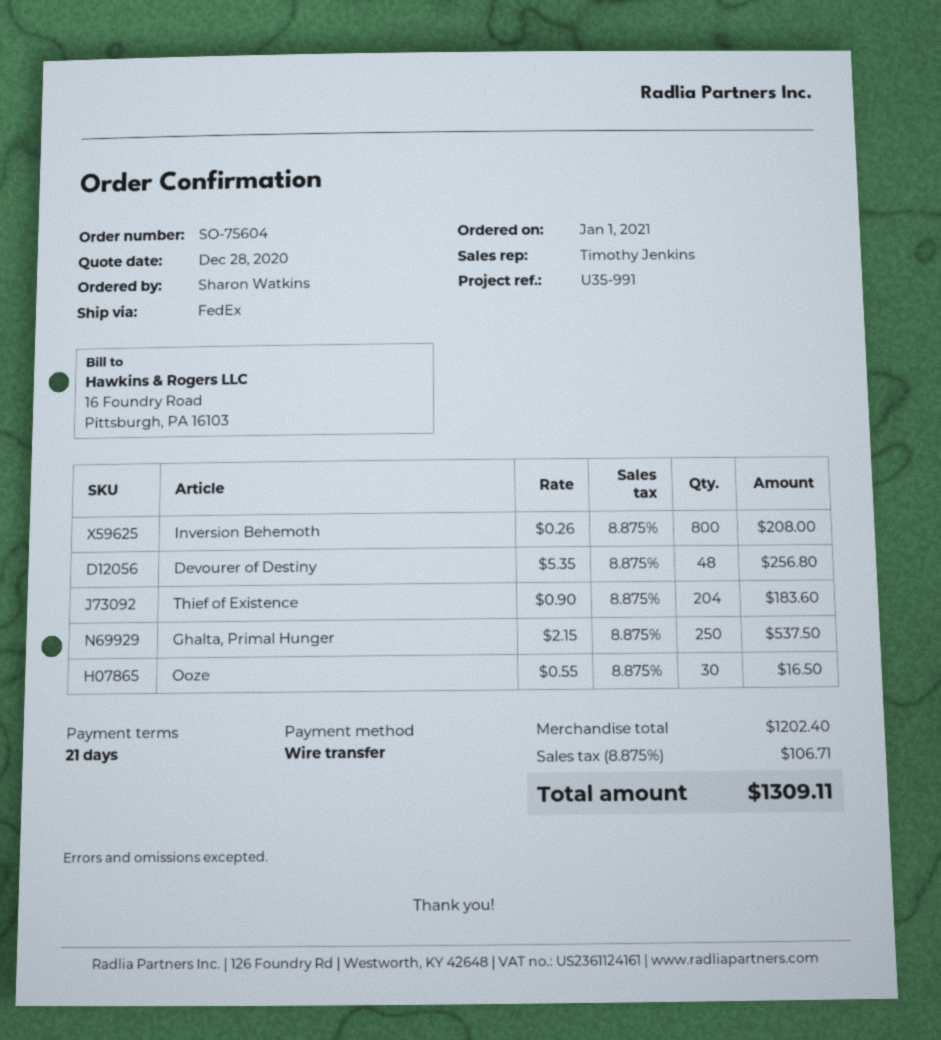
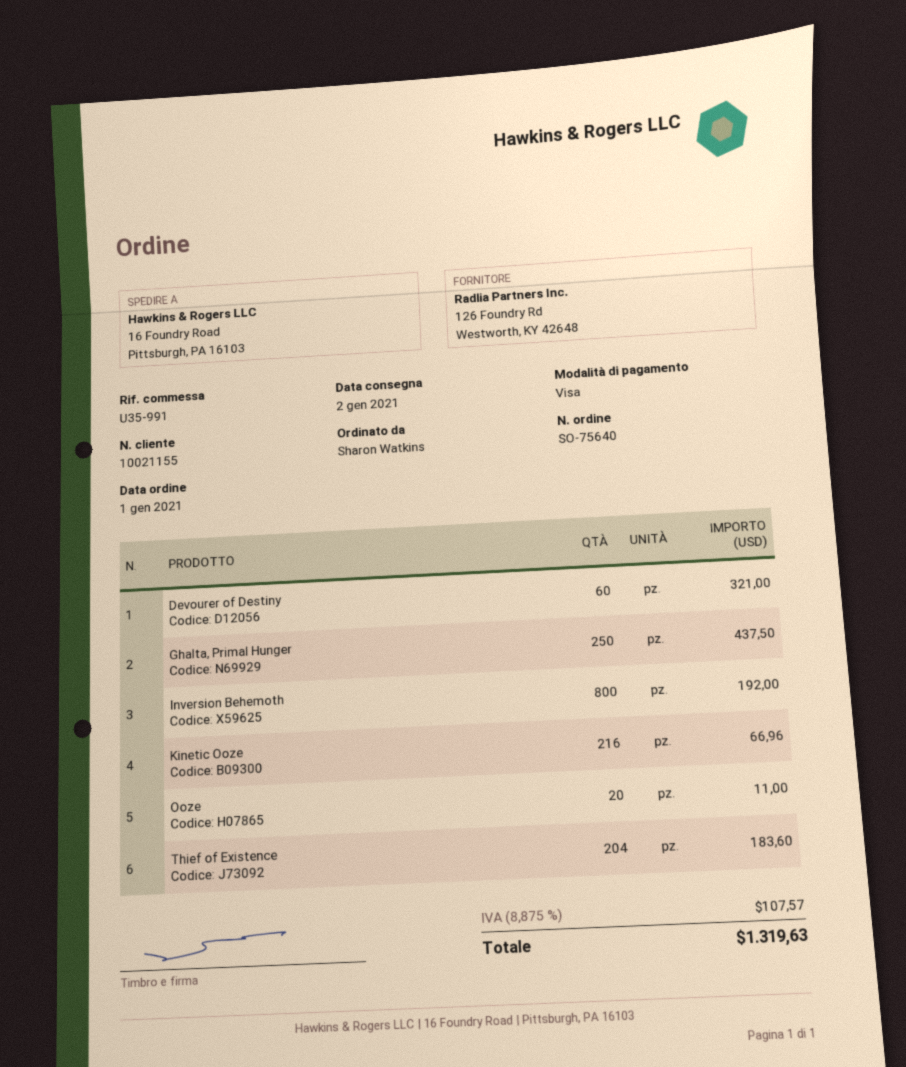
order number: SO-75604 -> SO-75640
payment method: bank transfer -> Visa
Inversion Behemoth: 800 for 208.00 -> 800 for 192.00
Devourer of Destiny: 48 for 256.80 -> 60 for 321.00
Ghalta, Primal Hunger: 250 for 537.50 -> 250 for 437.50
Ooze: 30 for 16.50 -> 20 for 11.00
Kinetic Ooze: none -> 216 for 66.96
tax: 8.875% = 106.71 -> 8.875% = 107.57
total: 1309.11 -> 1319.63

